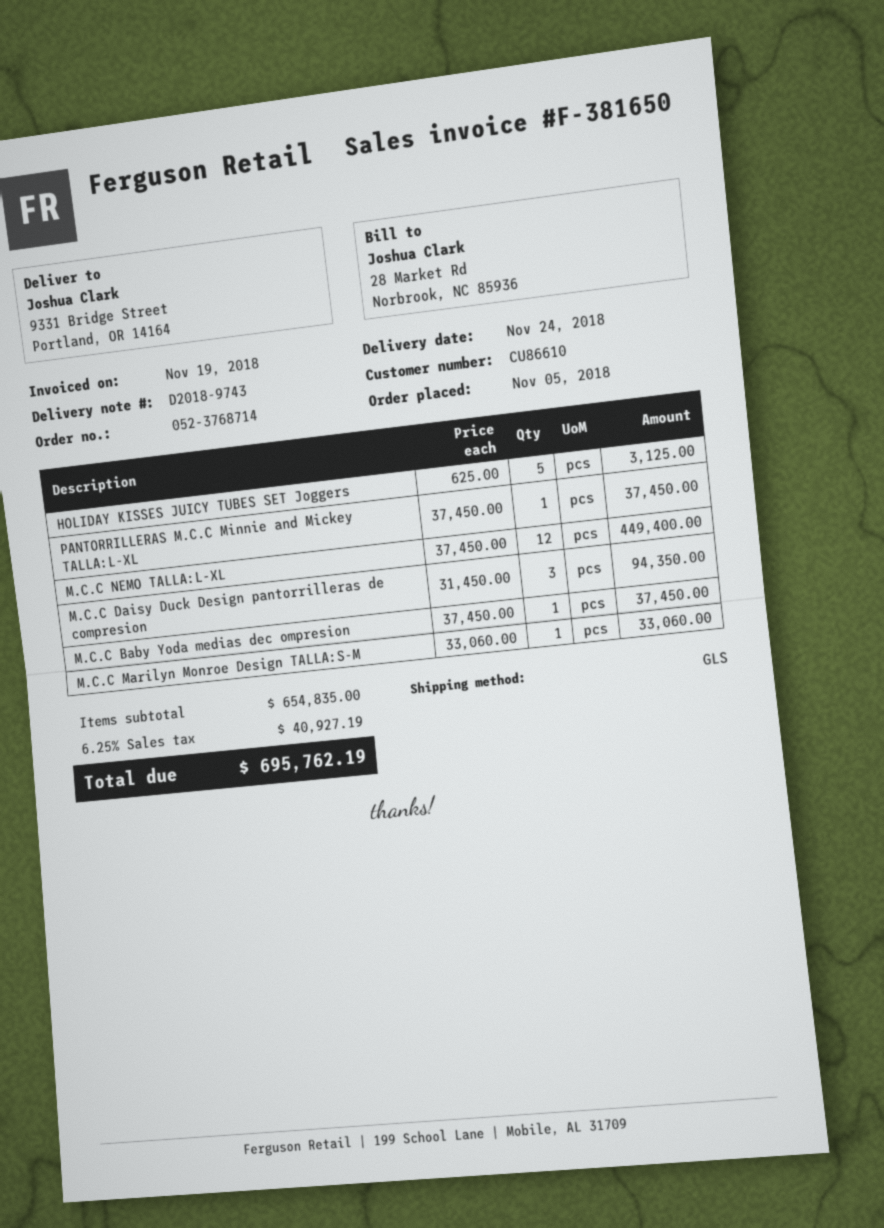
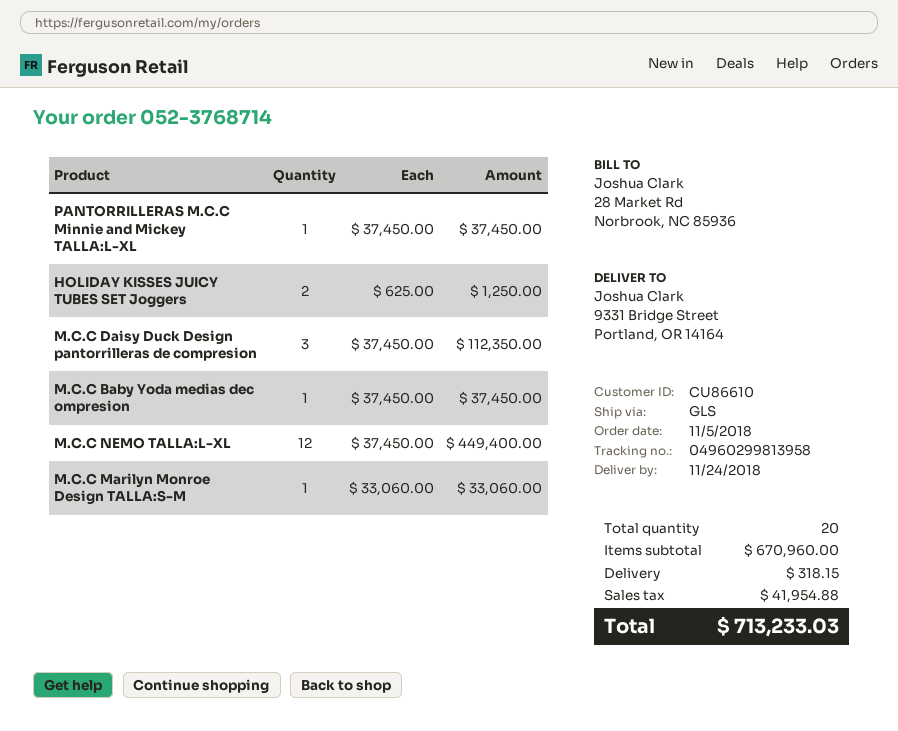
HOLIDAY KISSES JUICY TUBES SET Joggers: 5 x 625.00 = 3125.00 -> 2 x 625.00 = 1250.00
M.C.C Daisy Duck Design pantorrilleras de compresion: 3 x 31450.00 = 94350.00 -> 3 x 37450.00 = 112350.00
subtotal: 654835.00 -> 670960.00
shipping: none -> 318.15
tax: 40927.19 -> 41954.88
total: 695762.19 -> 713233.03

